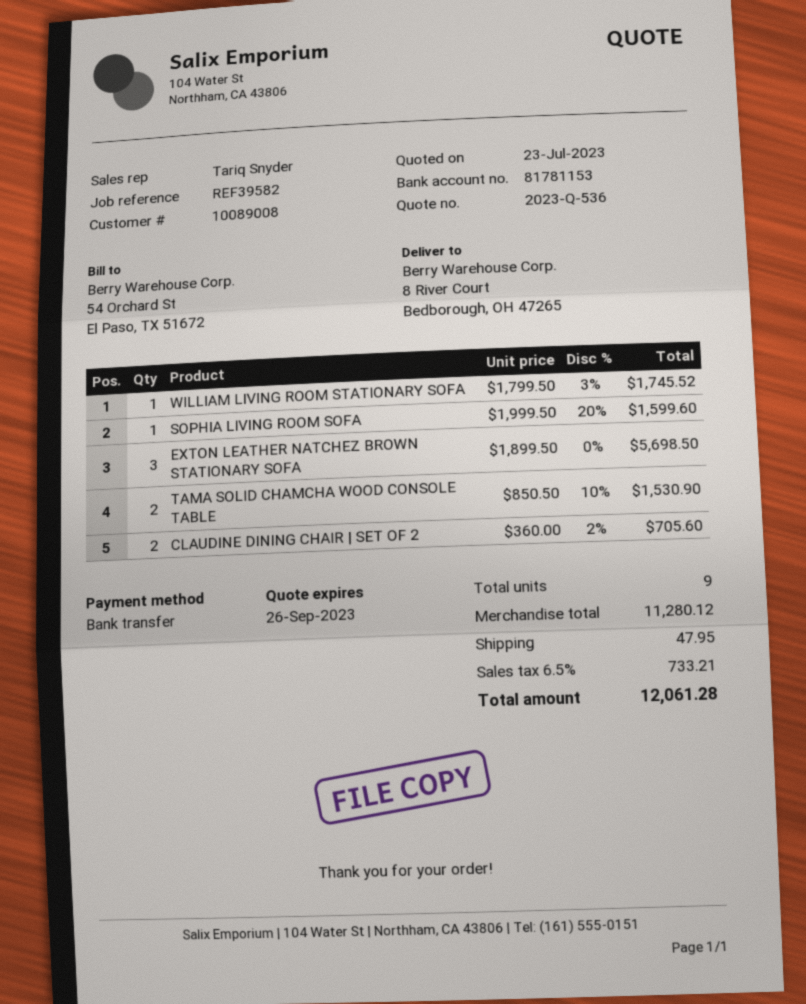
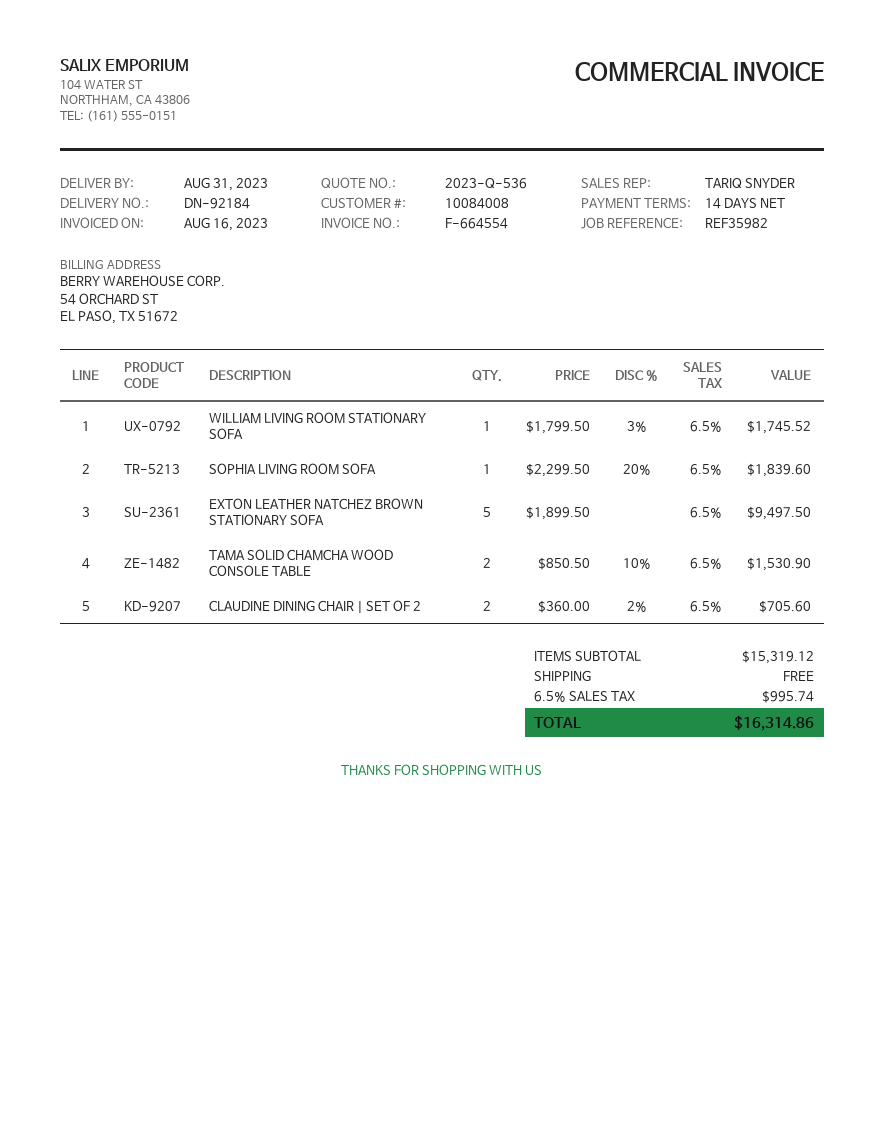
customer number: 10089008 -> 10084008
reference: REF39582 -> REF35982
SOPHIA LIVING ROOM SOFA: 1 x 1999.50 - 20% = 1599.60 -> 1 x 2299.50 - 20% = 1839.60
EXTON LEATHER NATCHEZ BROWN STATIONARY SOFA: 3 x 1899.50 = 5698.50 -> 5 x 1899.50 = 9497.50
subtotal: 11280.12 -> 15319.12
shipping: 47.95 -> 0.00
tax: 6.5% = 733.21 -> 6.5% = 995.74
total: 12061.28 -> 16314.86

